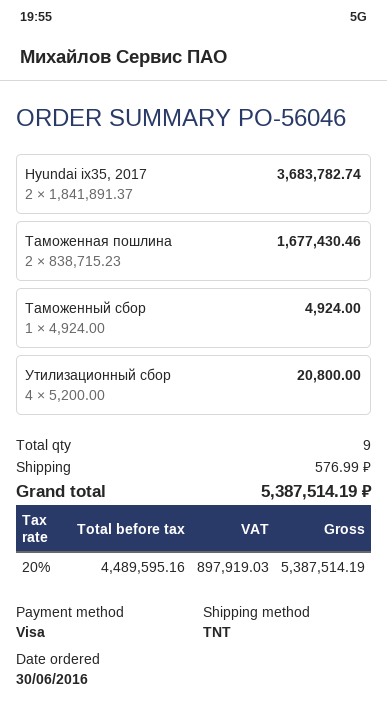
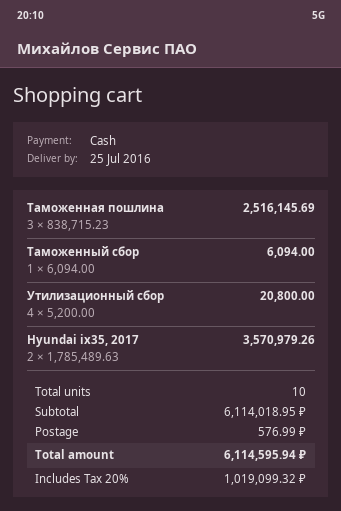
payment method: Visa -> cash
Hyundai ix35, 2017: 2 x 1841891.37 = 3683782.74 -> 2 x 1785489.63 = 3570979.26
Таможенная пошлина: 2 x 838715.23 = 1677430.46 -> 3 x 838715.23 = 2516145.69
Таможенный сбор: 1 x 4924.00 = 4924.00 -> 1 x 6094.00 = 6094.00
total quantity: 9 -> 10
tax: 20% = 897919.03 -> 20% = 1019099.32
total: 5387514.19 -> 6114595.94

